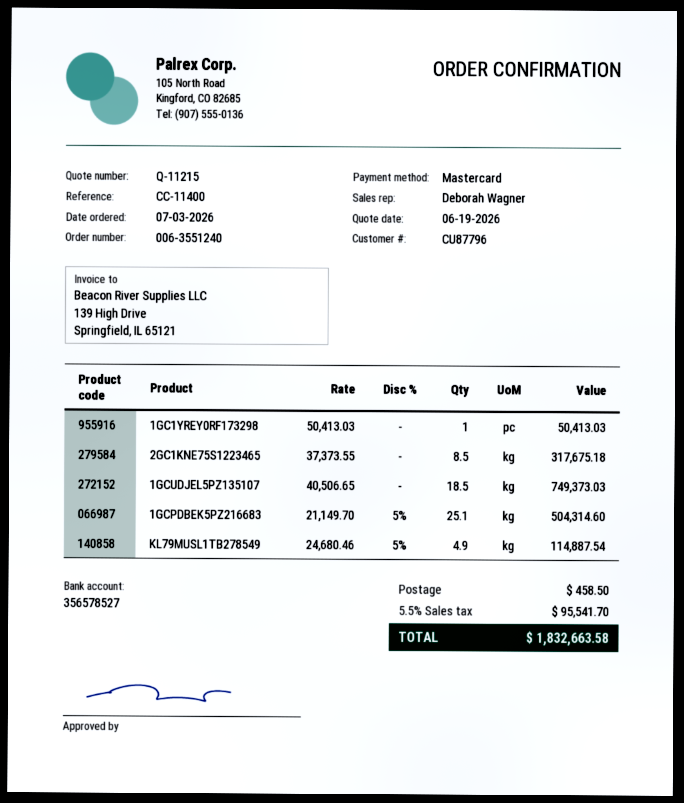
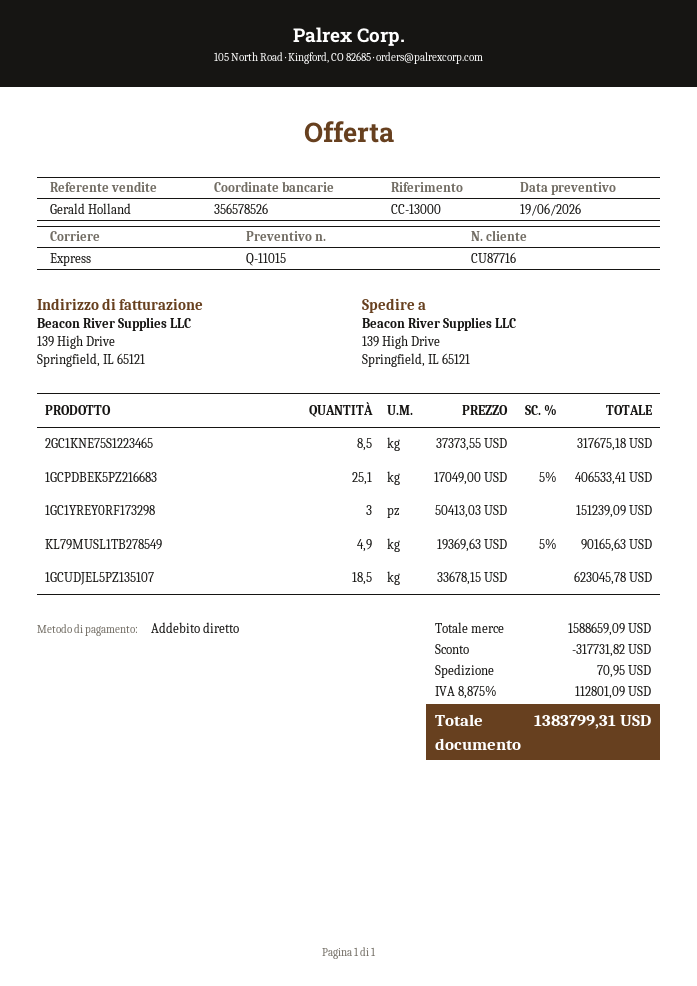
quote number: Q-11215 -> Q-11015
customer number: CU87796 -> CU87716
reference: CC-11400 -> CC-13000
sales rep: Deborah Wagner -> Gerald Holland
payment method: Mastercard -> direct debit
bank account: 356578527 -> 356578526
1GC1YREY0RF173298: 1 x 50413.03 = 50413.03 -> 3 x 50413.03 = 151239.09
1GCUDJEL5PZ135107: 18.5 x 40506.65 = 749373.03 -> 18.5 x 33678.15 = 623045.78
1GCPDBEK5PZ216683: 25.1 x 21149.70 - 5% = 504314.60 -> 25.1 x 17049.00 - 5% = 406533.41
KL79MUSL1TB278549: 4.9 x 24680.46 - 5% = 114887.54 -> 4.9 x 19369.63 - 5% = 90165.63
discount: none -> 317731.82
shipping: 458.50 -> 70.95
tax: 5.5% = 95541.70 -> 8.875% = 112801.09
total: 1832663.58 -> 1383799.31

